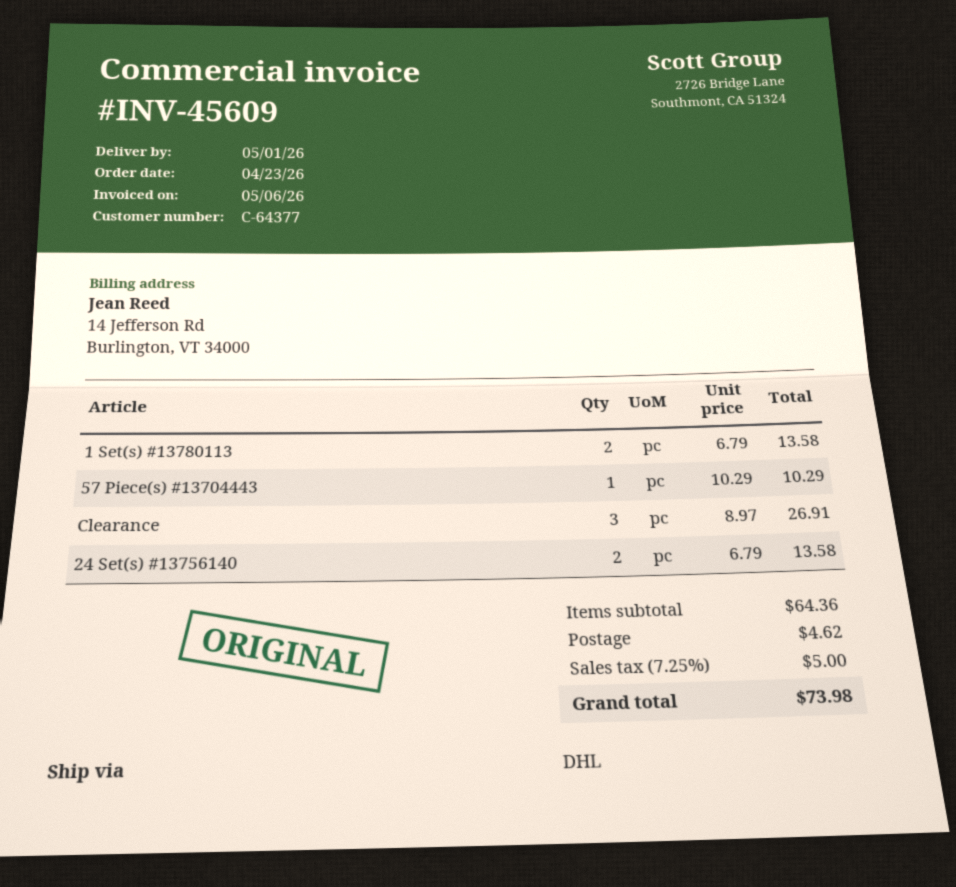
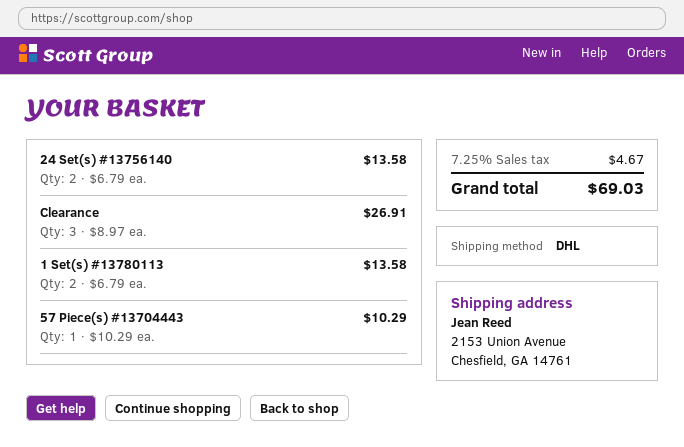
shipping: 4.62 -> none
tax: 7.25% = 5.00 -> 7.25% = 4.67
total: 73.98 -> 69.03

